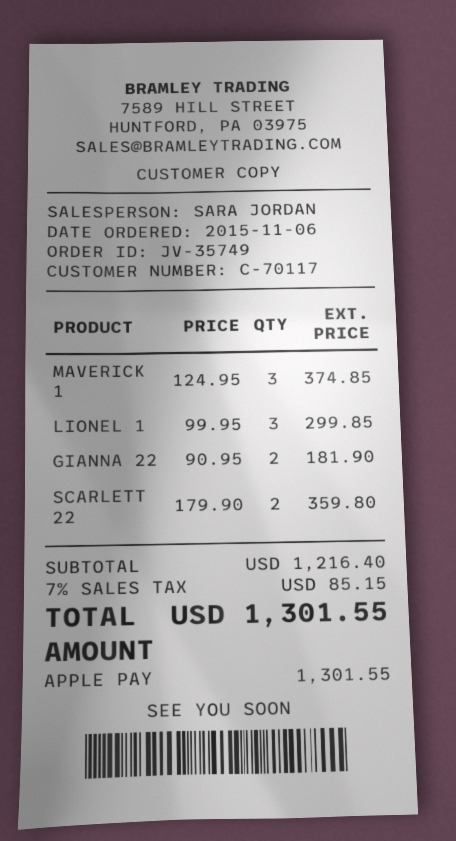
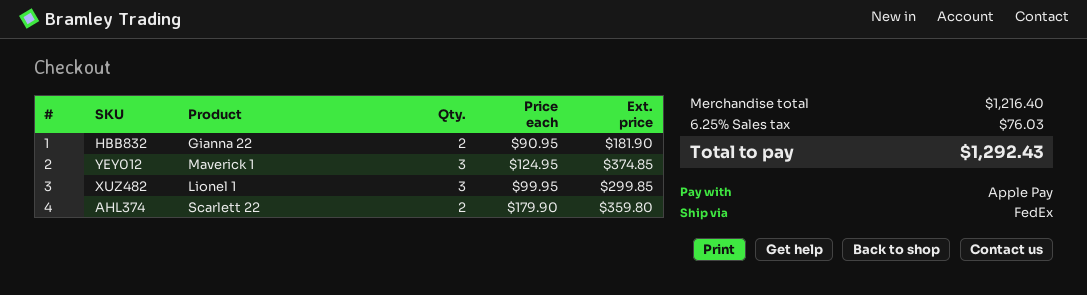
tax: 7% = 85.15 -> 6.25% = 76.03
total: 1301.55 -> 1292.43

